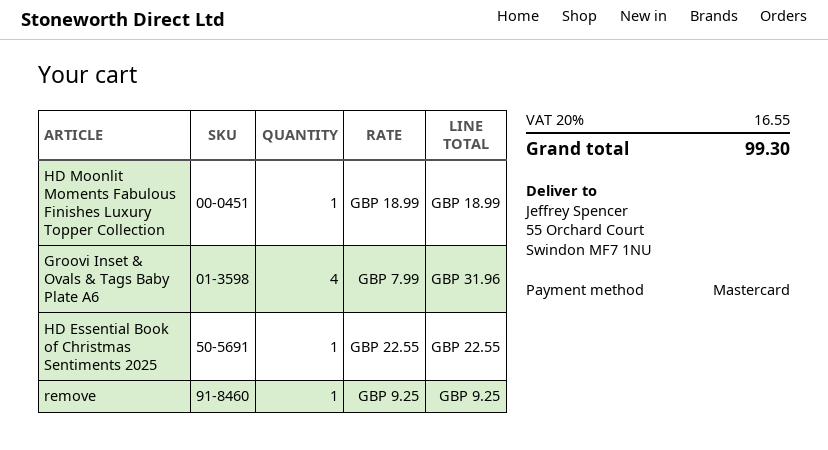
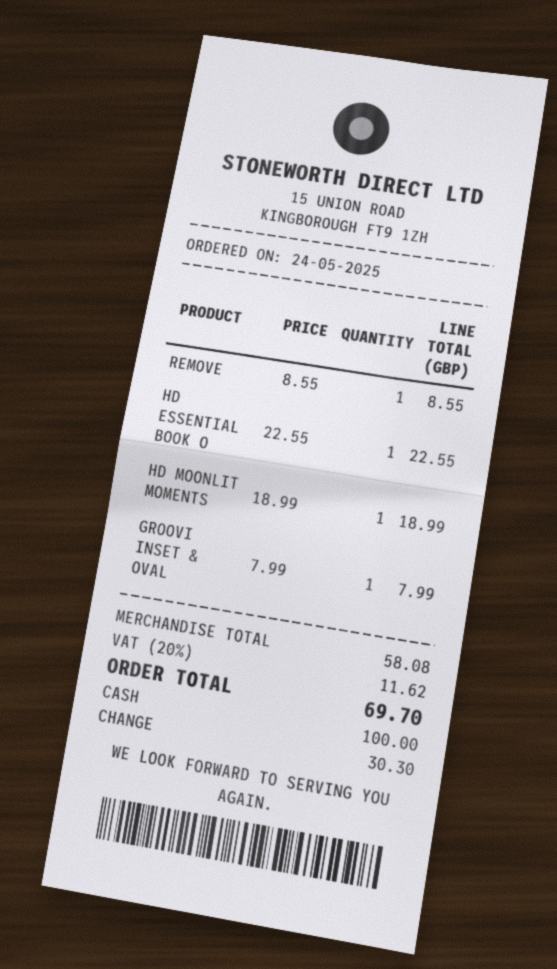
payment method: Mastercard -> cash
Groovi Inset & Ovals & Tags Baby Plate A6: 4 x 7.99 = 31.96 -> 1 x 7.99 = 7.99
remove: 1 x 9.25 = 9.25 -> 1 x 8.55 = 8.55
tax: 20% = 16.55 -> 20% = 11.62
total: 99.30 -> 69.70

